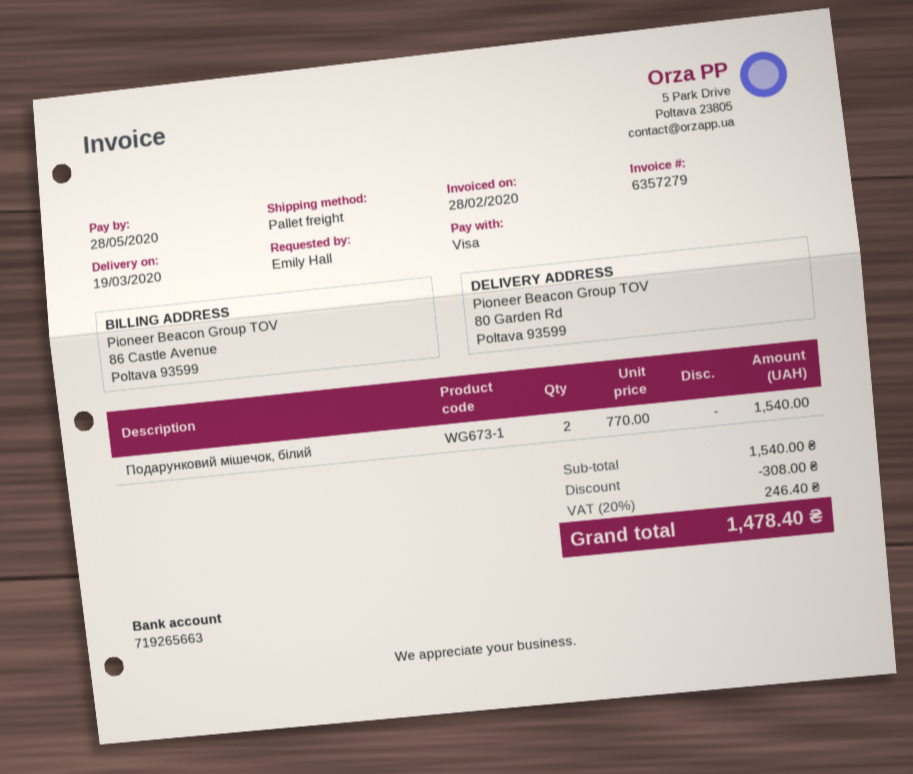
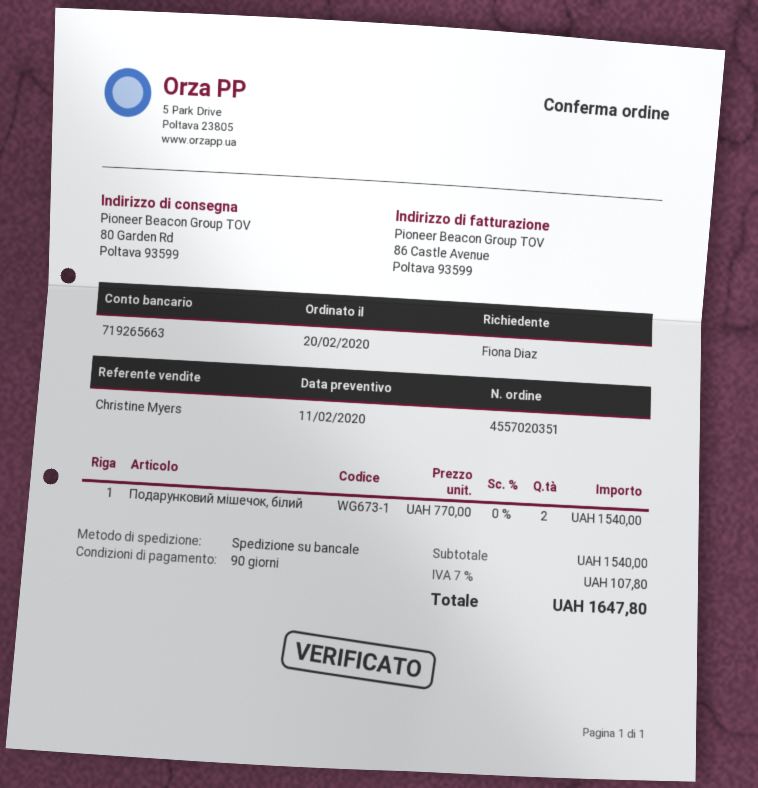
ordered by: Emily Hall -> Fiona Diaz
discount: 308.00 -> none
tax: 20% = 246.40 -> 7% = 107.80
total: 1478.40 -> 1647.80

